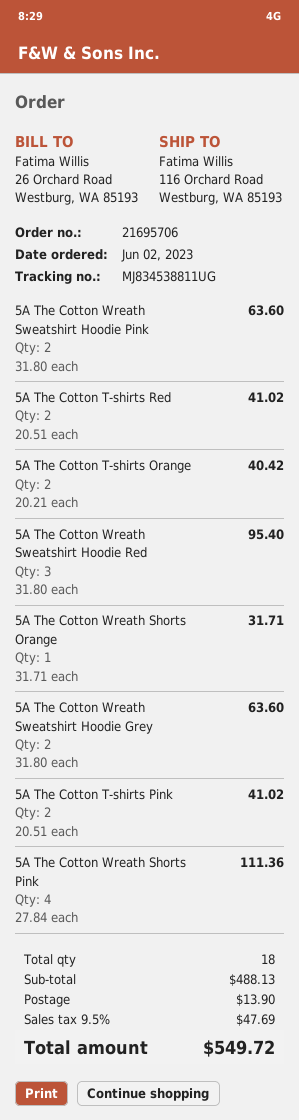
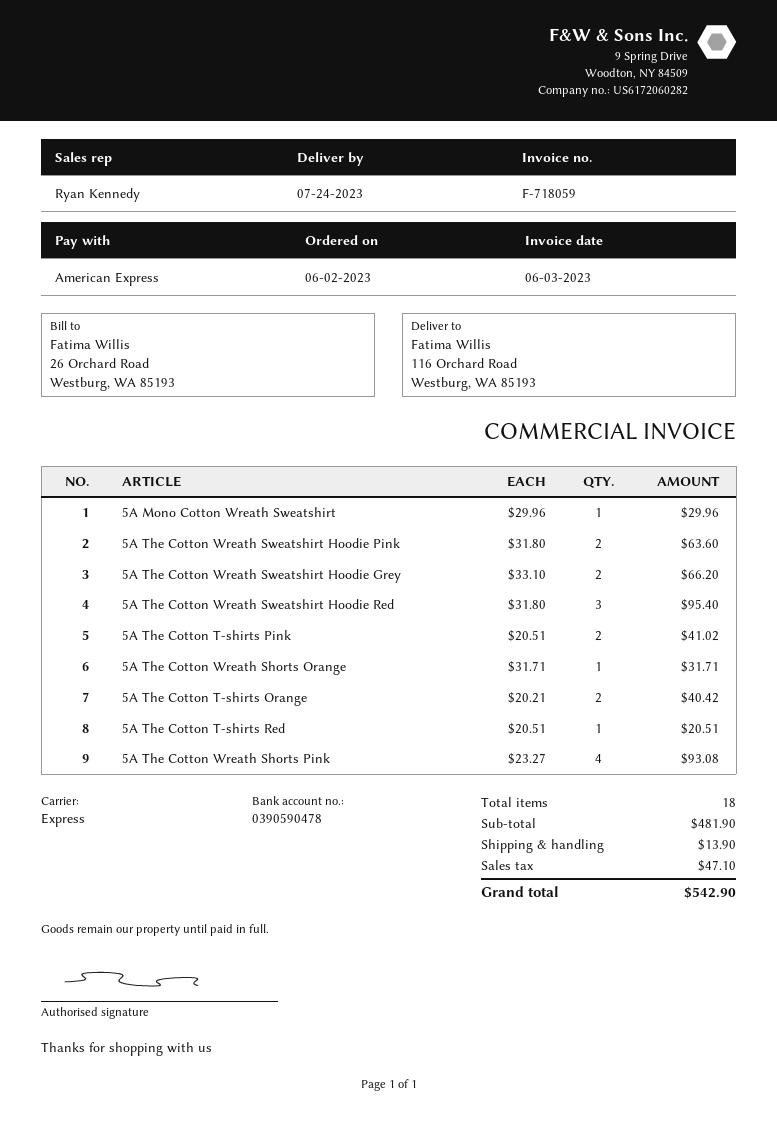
5A The Cotton T-shirts Red: 2 x 20.51 = 41.02 -> 1 x 20.51 = 20.51
5A The Cotton Wreath Sweatshirt Hoodie Grey: 2 x 31.80 = 63.60 -> 2 x 33.10 = 66.20
5A The Cotton Wreath Shorts Pink: 4 x 27.84 = 111.36 -> 4 x 23.27 = 93.08
5A Mono Cotton Wreath Sweatshirt: none -> 1 x 29.96 = 29.96
subtotal: 488.13 -> 481.90
tax: 47.69 -> 47.10
total: 549.72 -> 542.90

